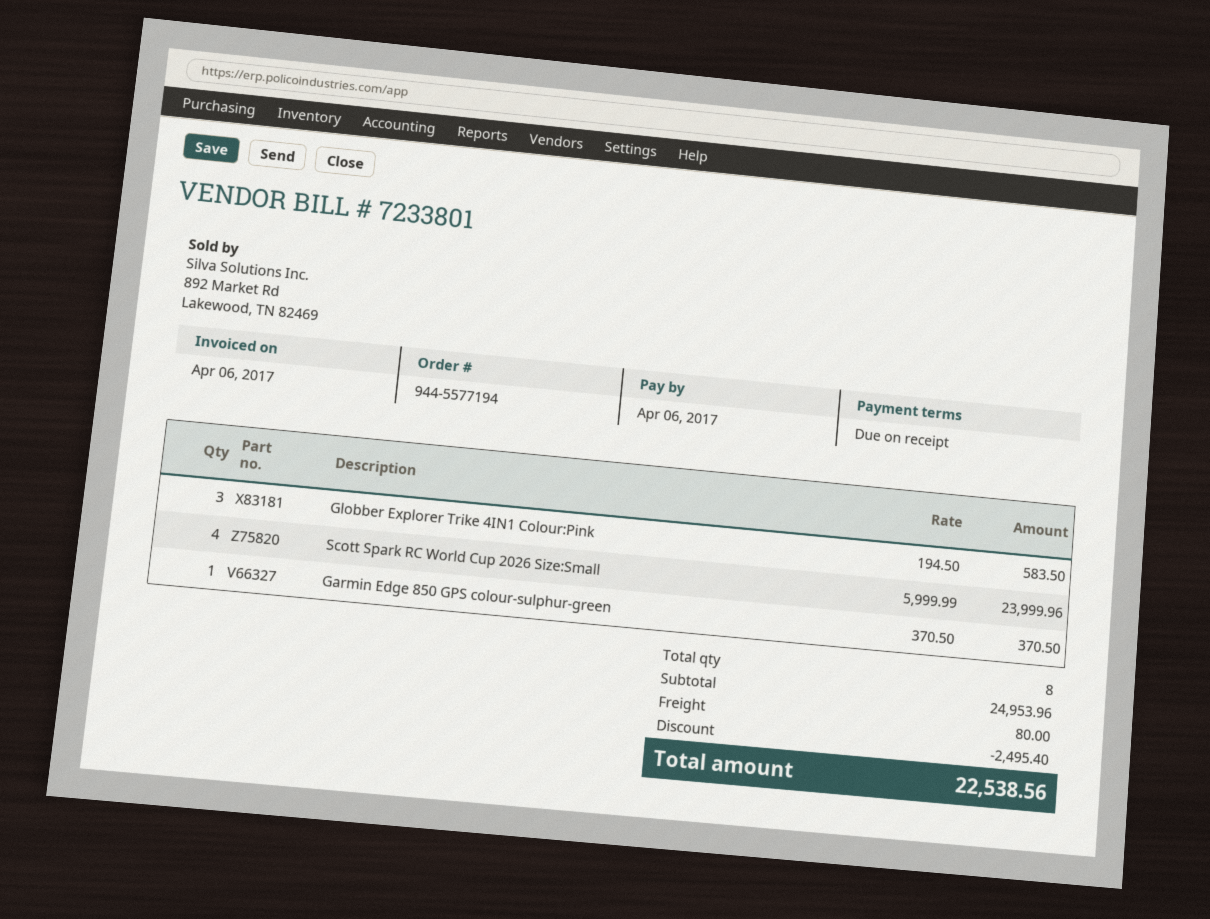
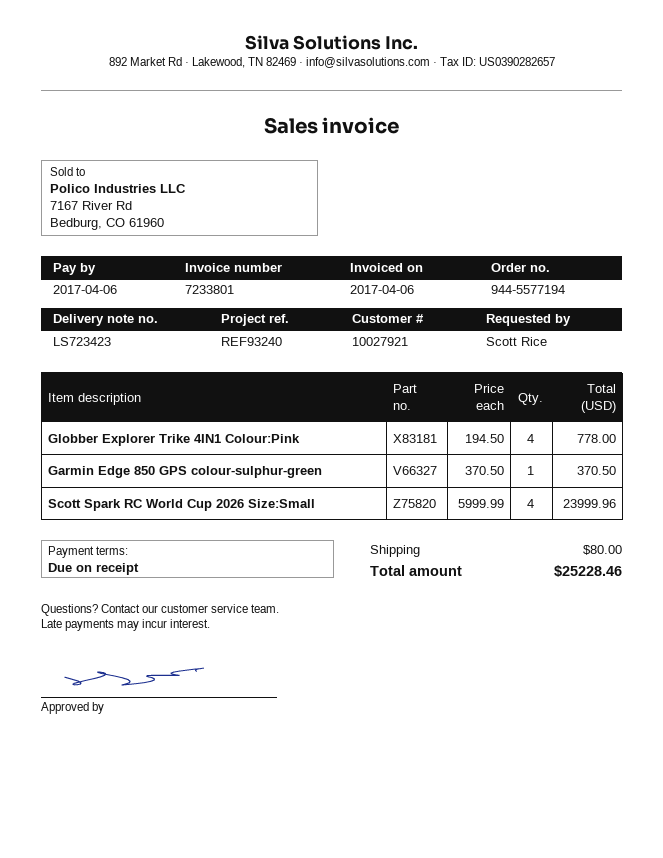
Globber Explorer Trike 4IN1 Colour:Pink: 3 x 194.50 = 583.50 -> 4 x 194.50 = 778.00
discount: 2495.40 -> none
total: 22538.56 -> 25228.46

